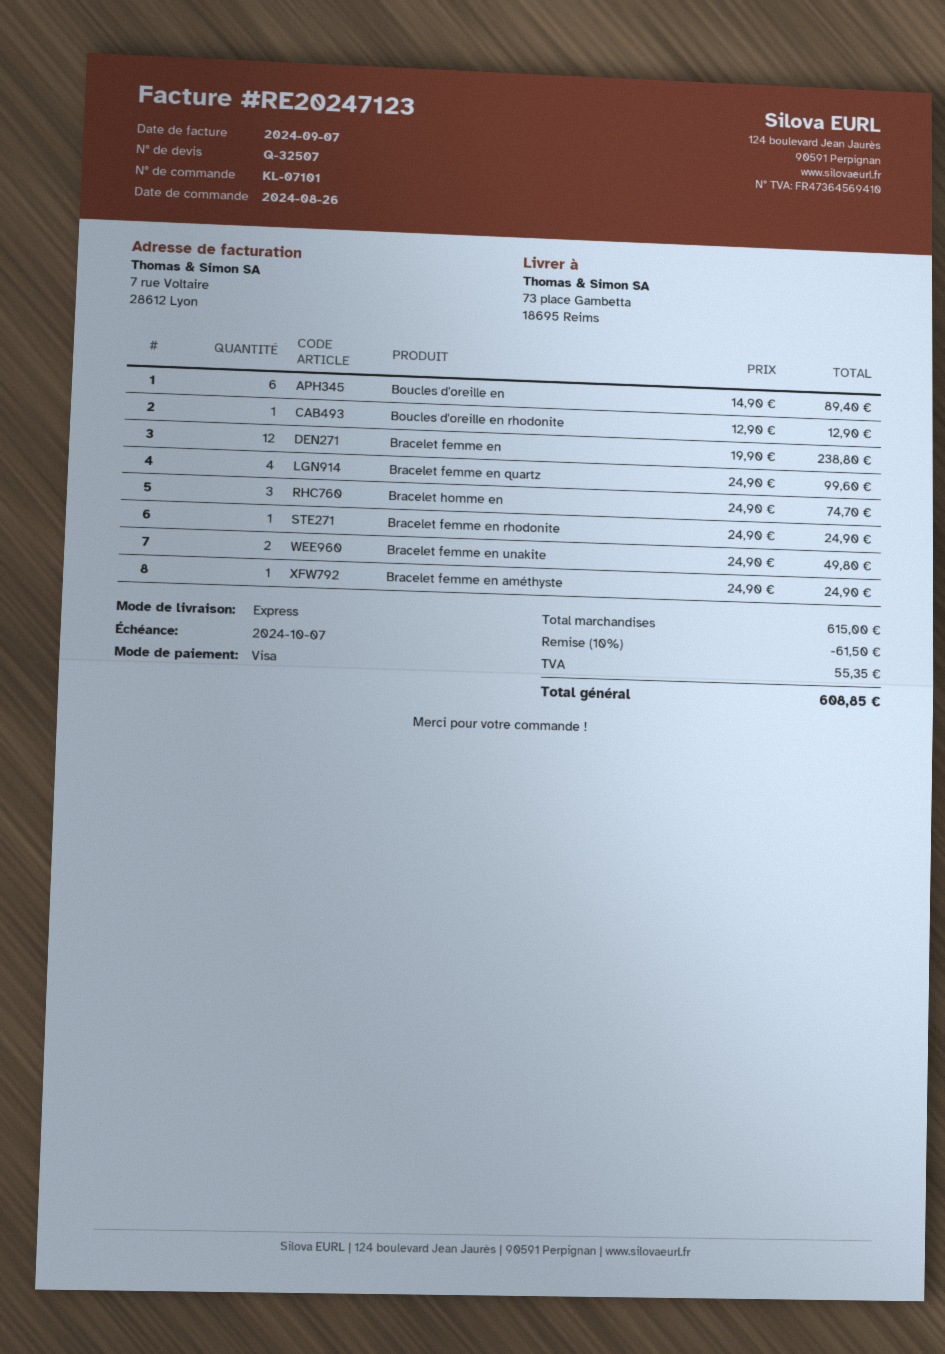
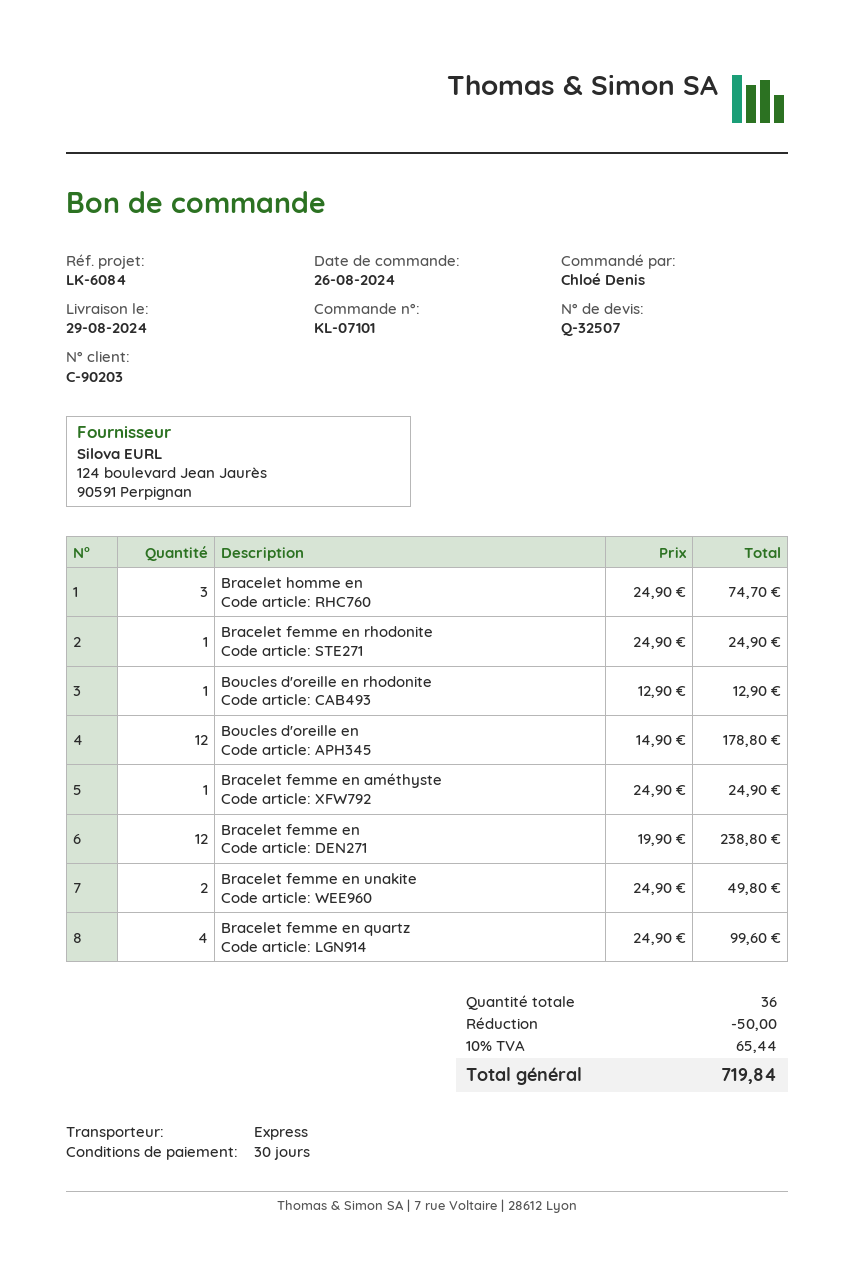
Boucles d'oreille en: 6 x 14.90 = 89.40 -> 12 x 14.90 = 178.80
discount: 61.50 -> 50.00
tax: 55.35 -> 65.44
total: 608.85 -> 719.84

